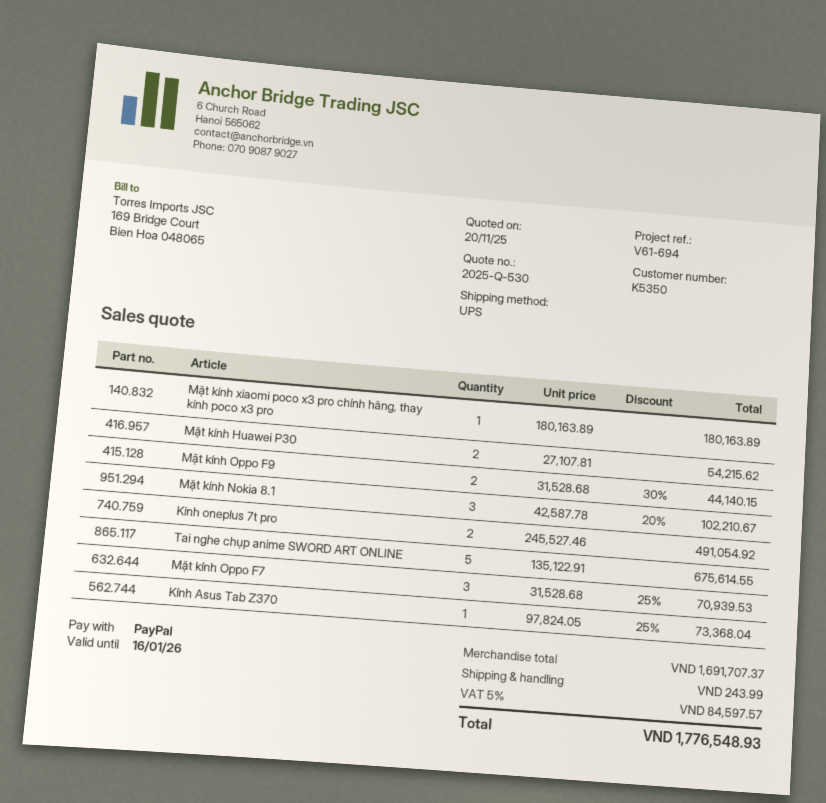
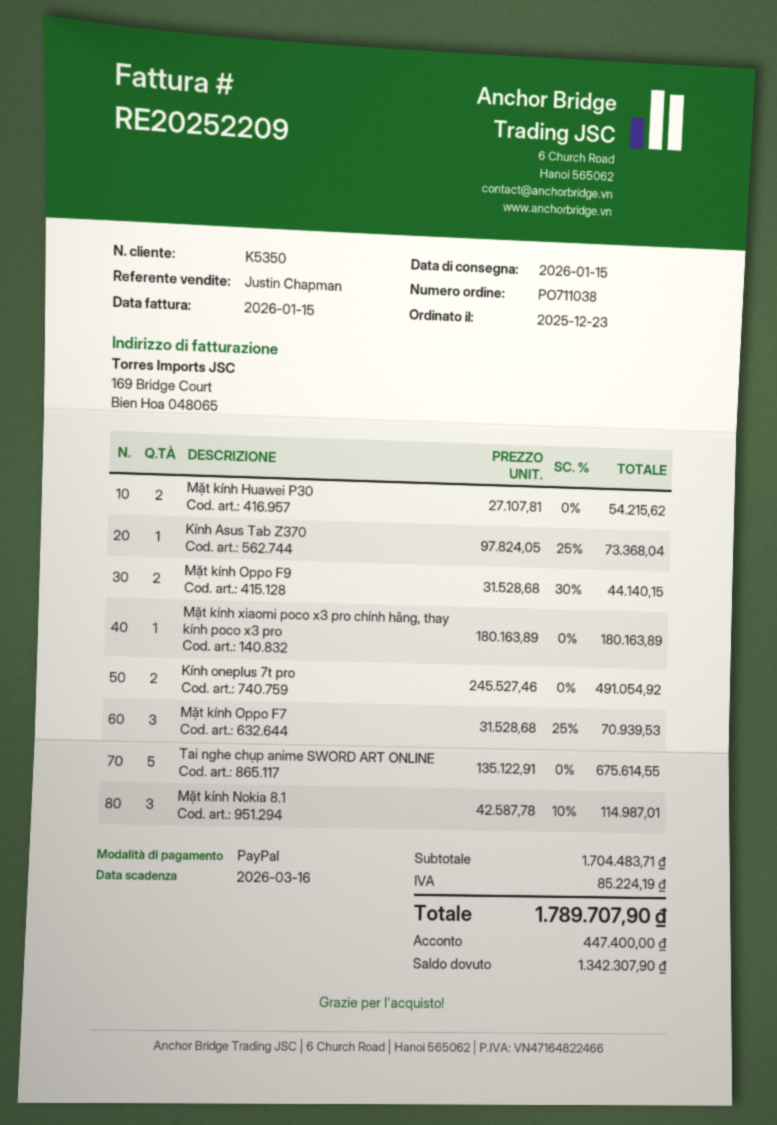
Mặt kính Nokia 8.1: 3 x 42587.78 - 20% = 102210.67 -> 3 x 42587.78 - 10% = 114987.01
subtotal: 1691707.37 -> 1704483.71
shipping: 243.99 -> none
tax: 84597.57 -> 85224.19
total: 1776548.93 -> 1789707.90

